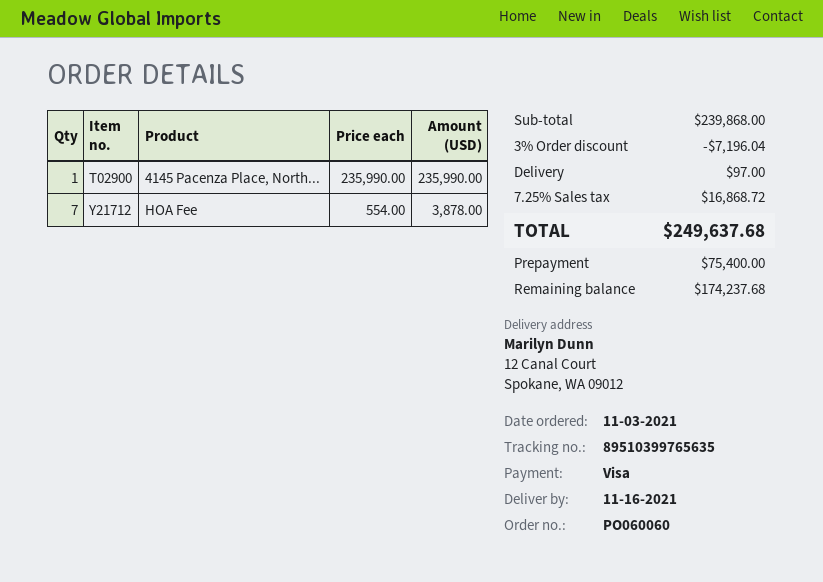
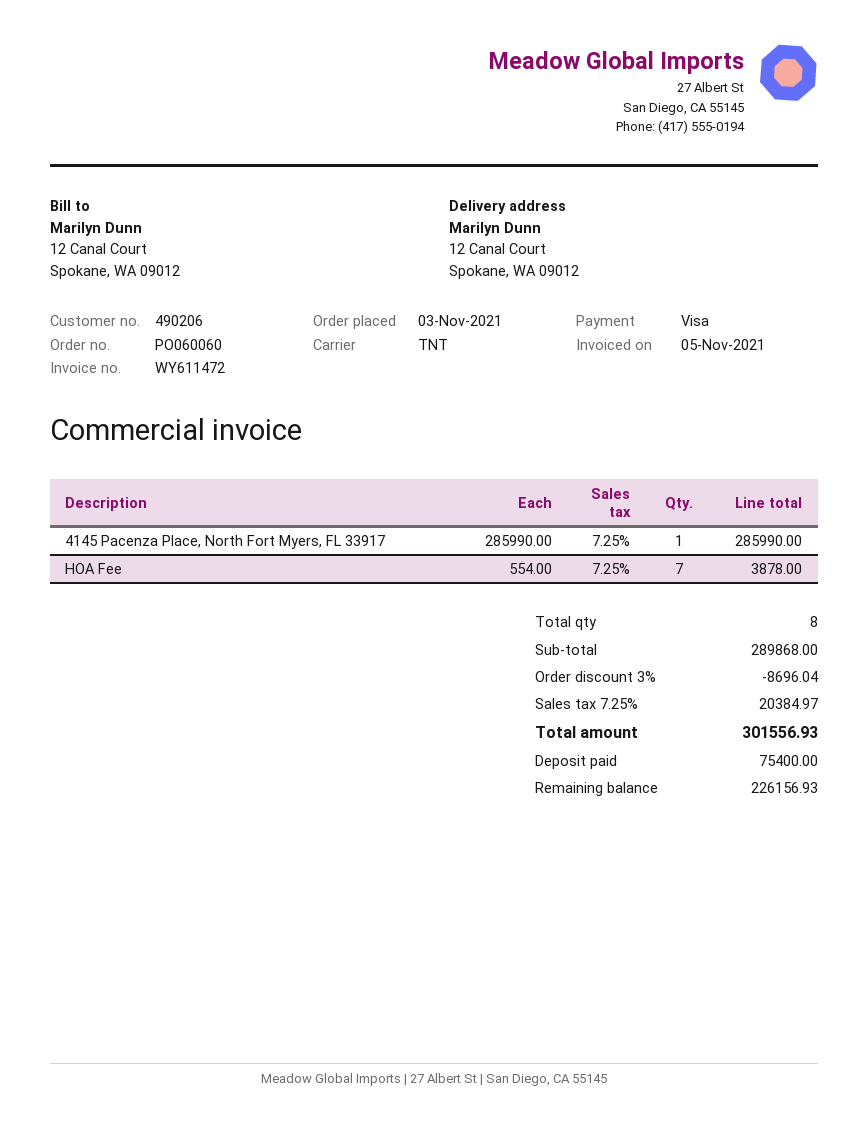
4145 Pacenza Place, North...: 1 x 235990.00 = 235990.00 -> 1 x 285990.00 = 285990.00
subtotal: 239868.00 -> 289868.00
discount: 3% = 7196.04 -> 3% = 8696.04
shipping: 97.00 -> none
tax: 7.25% = 16868.72 -> 7.25% = 20384.97
total: 249637.68 -> 301556.93
balance: 174237.68 -> 226156.93

